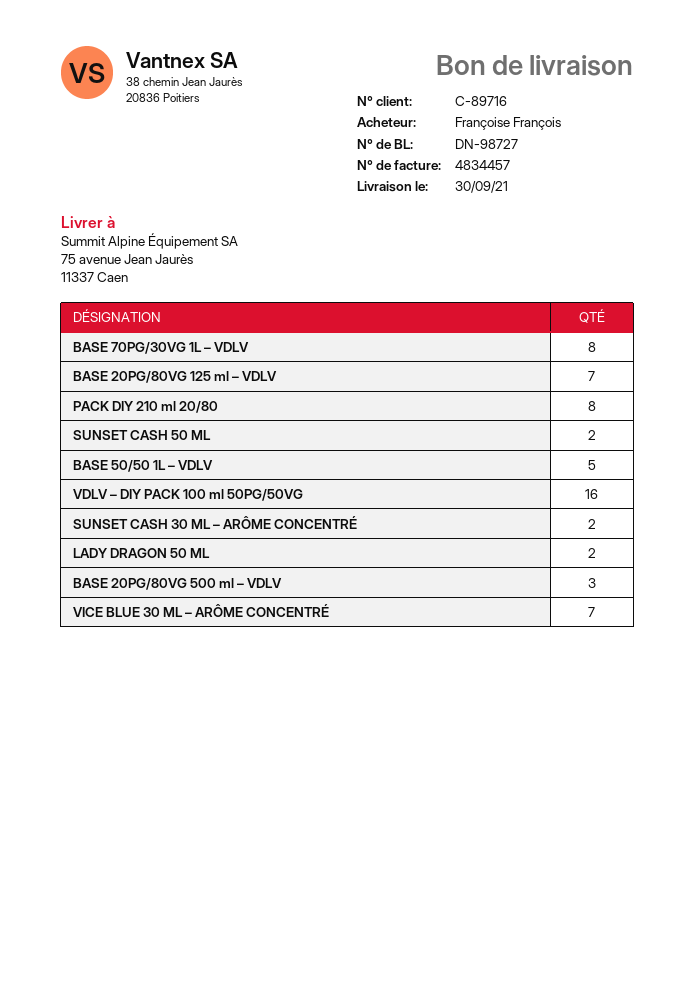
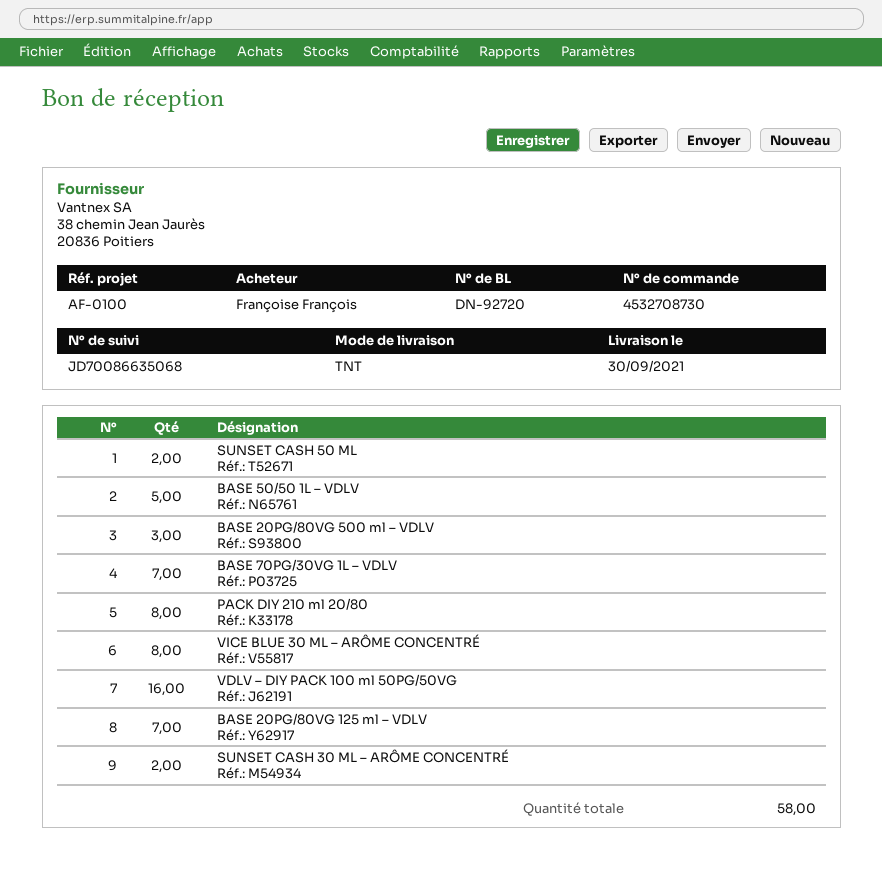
delivery note number: DN-98727 -> DN-92720
BASE 70PG/30VG 1L – VDLV: 8 -> 7
LADY DRAGON 50 ML: 2 -> none
VICE BLUE 30 ML – ARÔME CONCENTRÉ: 7 -> 8

